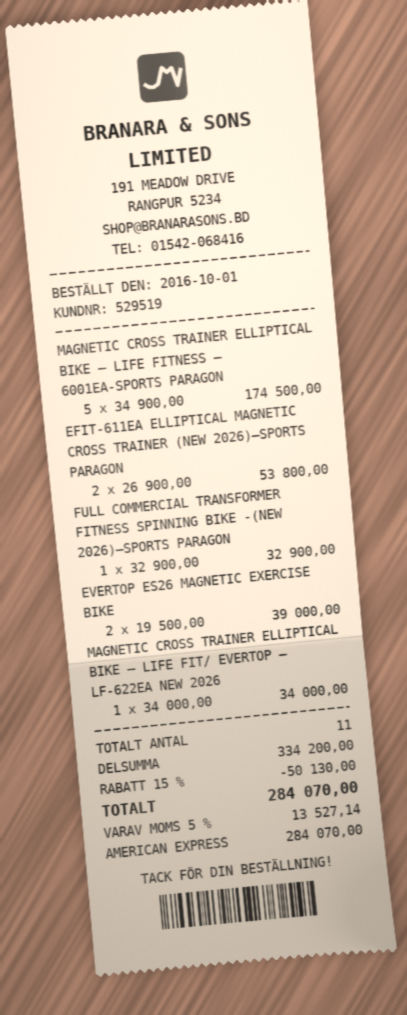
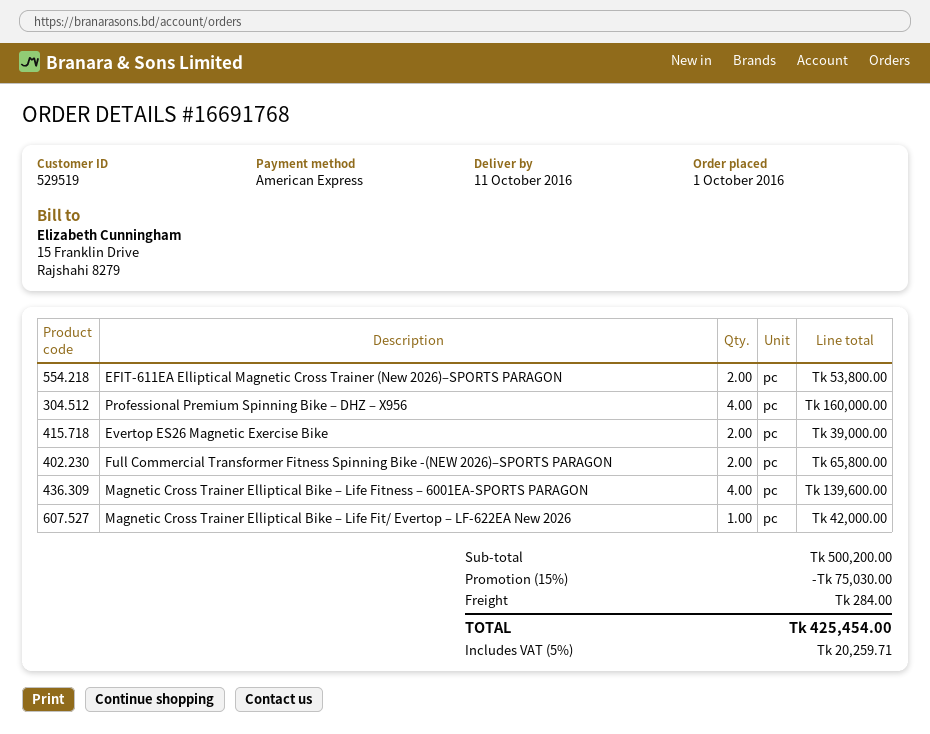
MAGNETIC CROSS TRAINER ELLIPTICAL BIKE – LIFE FITNESS – 6001EA-SPORTS PARAGON: 5 for 174500.00 -> 4 for 139600.00
FULL COMMERCIAL TRANSFORMER FITNESS SPINNING BIKE -(NEW 2026)–SPORTS PARAGON: 1 for 32900.00 -> 2 for 65800.00
MAGNETIC CROSS TRAINER ELLIPTICAL BIKE – LIFE FIT/ EVERTOP – LF-622EA NEW 2026: 1 for 34000.00 -> 1 for 42000.00
Professional Premium Spinning Bike – DHZ – X956: none -> 4 for 160000.00
subtotal: 334200.00 -> 500200.00
discount: 15% = 50130.00 -> 15% = 75030.00
shipping: none -> 284.00
tax: 5% = 13527.14 -> 5% = 20259.71
total: 284070.00 -> 425454.00

